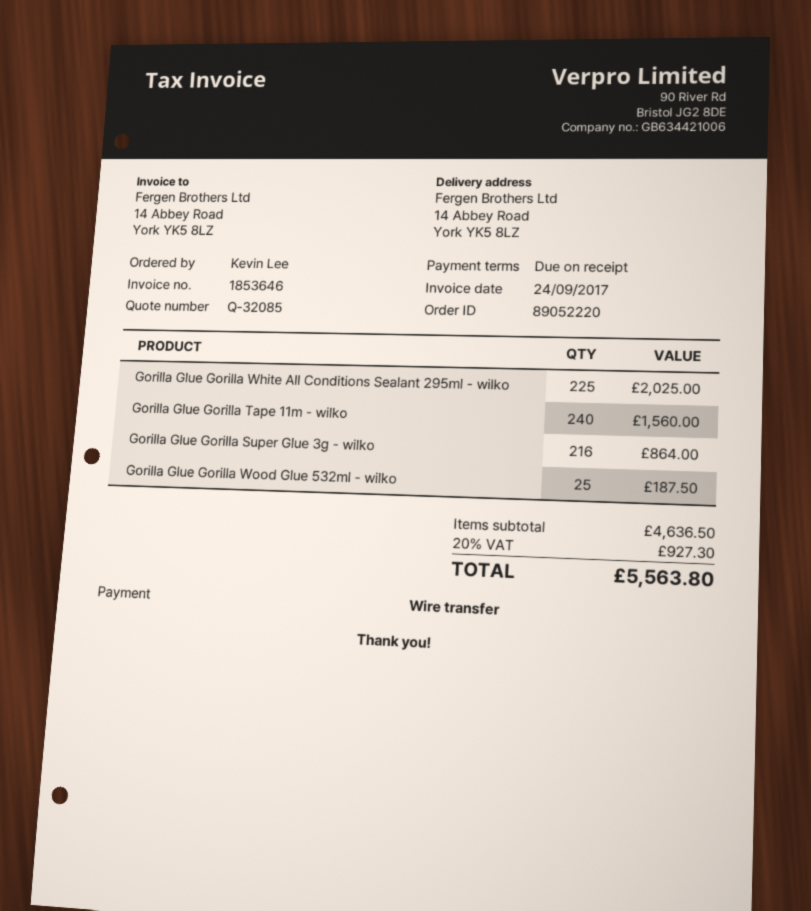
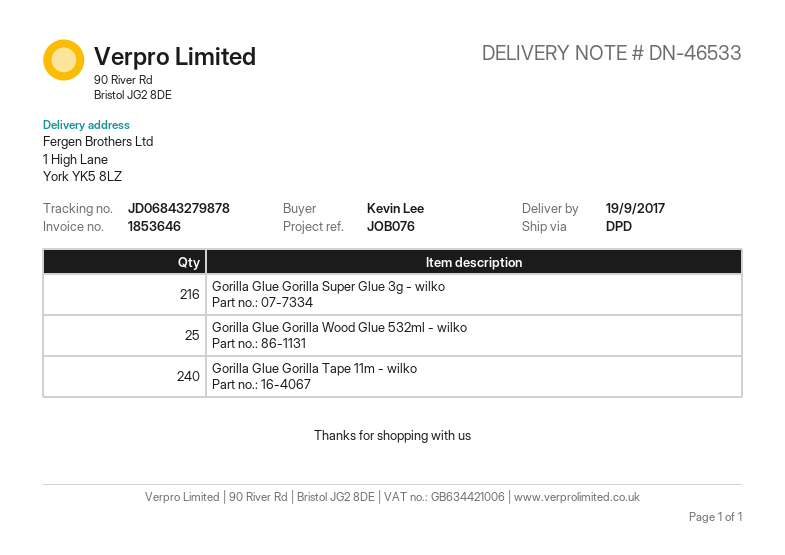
ship to: 14 Abbey Road, York YK5 8LZ -> 1 High Lane, York YK5 8LZ
Gorilla Glue Gorilla White All Conditions Sealant 295ml - wilko: 225 -> none

